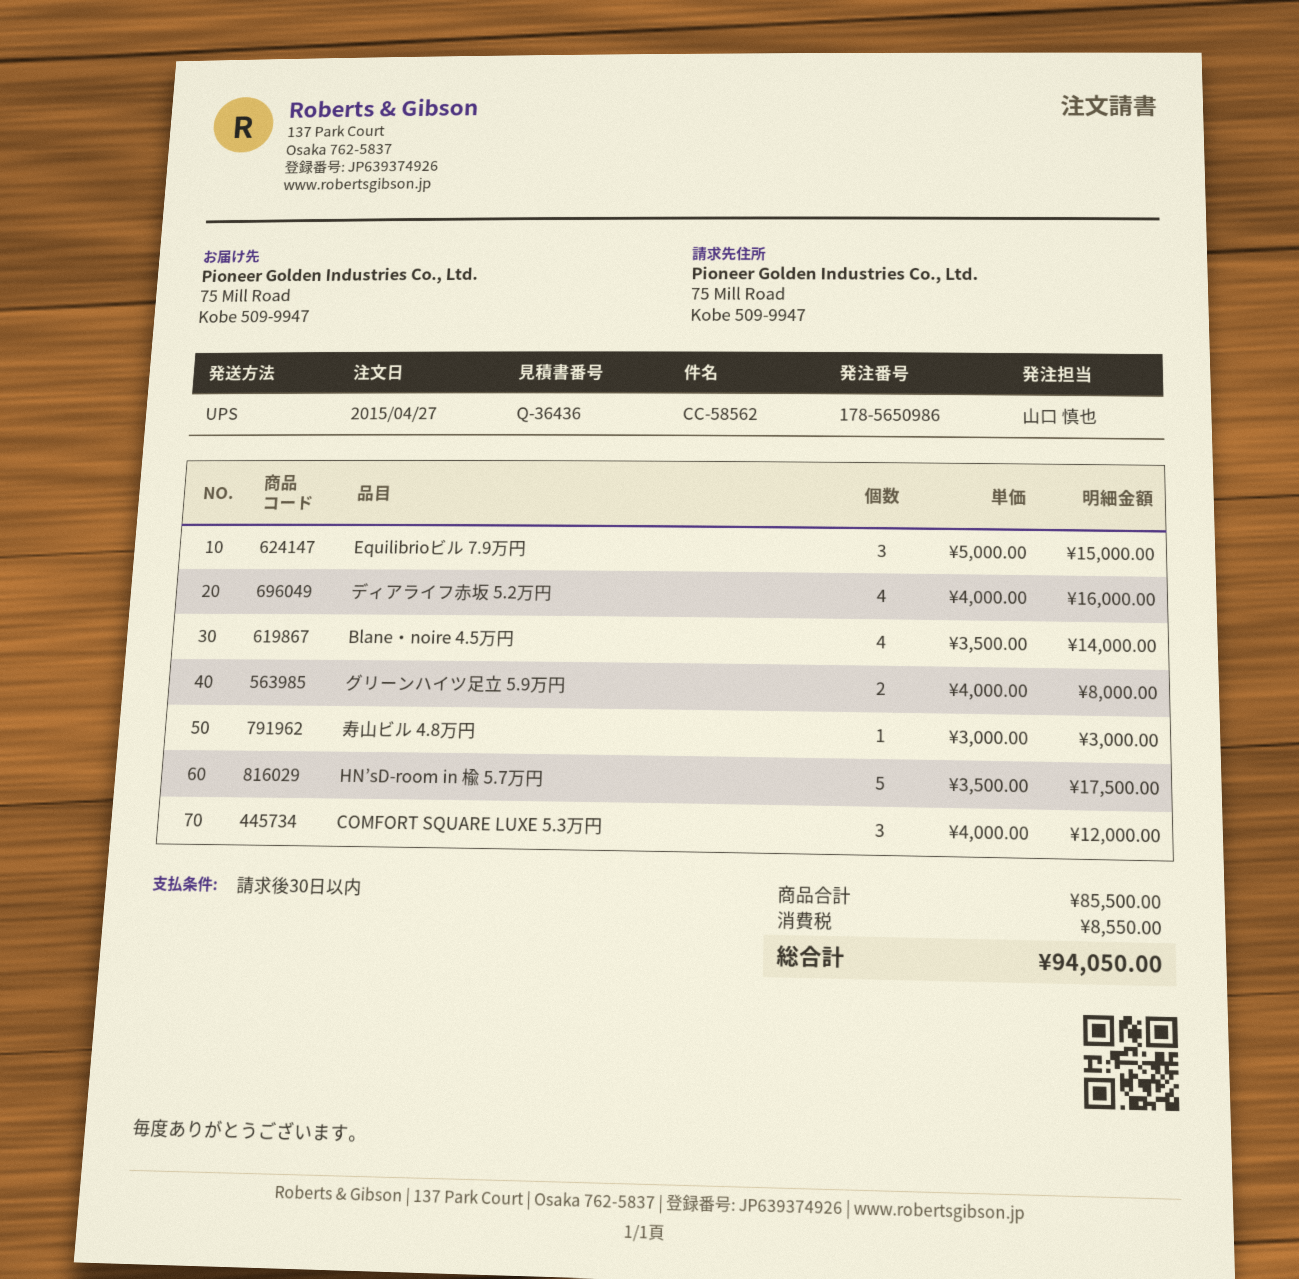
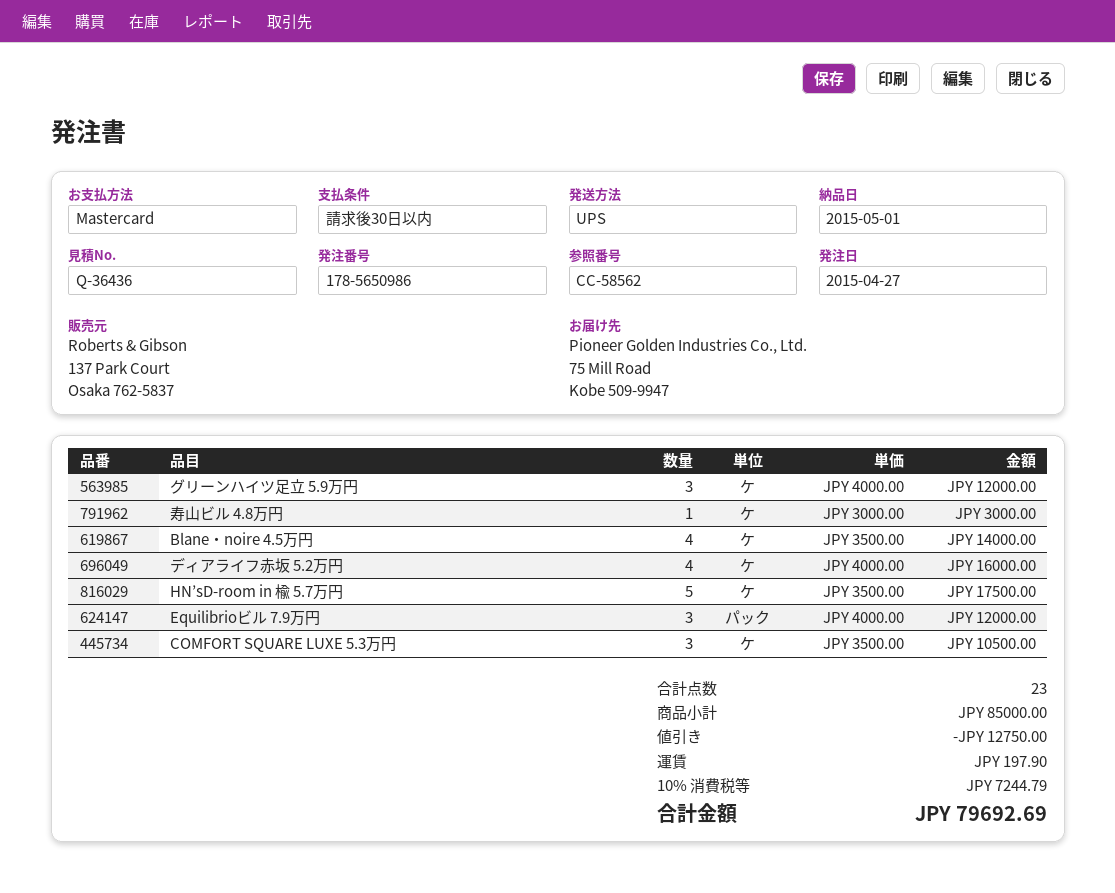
Equilibrioビル 7.9万円: 3 x 5000.00 = 15000.00 -> 3 x 4000.00 = 12000.00
グリーンハイツ足立 5.9万円: 2 x 4000.00 = 8000.00 -> 3 x 4000.00 = 12000.00
COMFORT SQUARE LUXE 5.3万円: 3 x 4000.00 = 12000.00 -> 3 x 3500.00 = 10500.00
subtotal: 85500.00 -> 85000.00
discount: none -> 12750.00
shipping: none -> 197.90
tax: 8550.00 -> 7244.79
total: 94050.00 -> 79692.69

